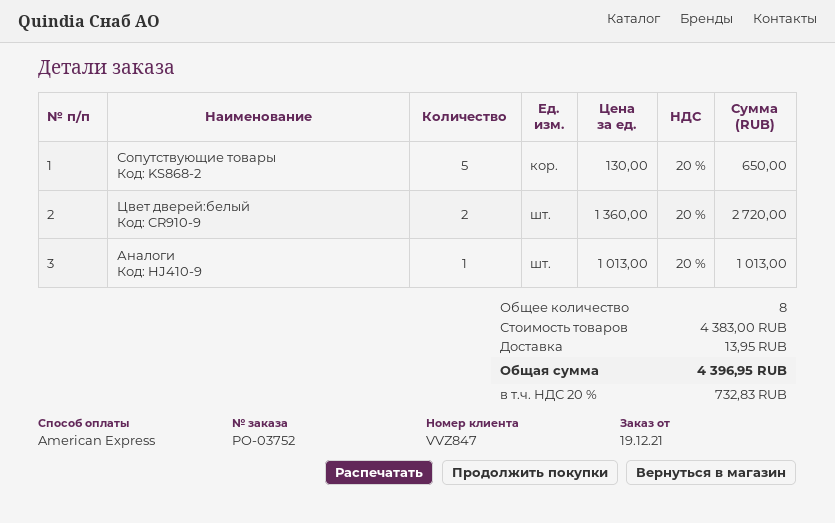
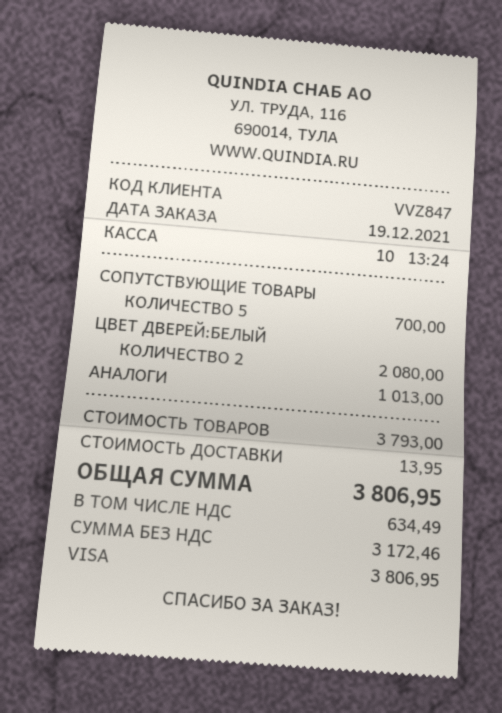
payment method: American Express -> Visa
Сопутствующие товары: 5 for 650.00 -> 5 for 700.00
Цвет дверей:белый: 2 for 2720.00 -> 2 for 2080.00
subtotal: 4383.00 -> 3793.00
tax: 732.83 -> 634.49
total: 4396.95 -> 3806.95

